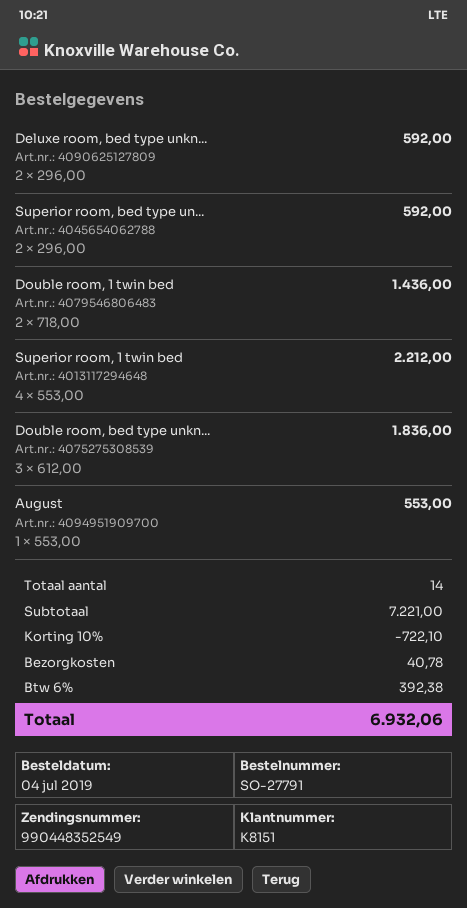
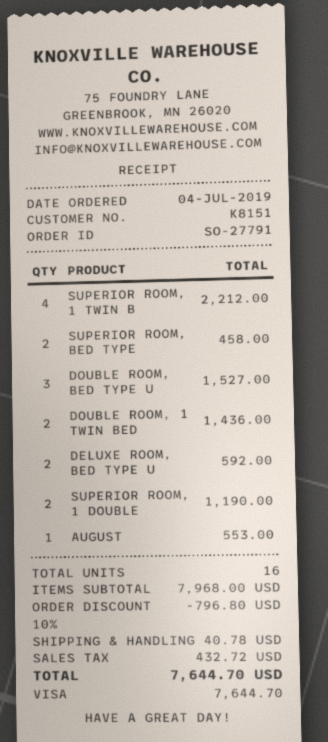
Superior room, bed type un...: 2 for 592.00 -> 2 for 458.00
Double room, bed type unkn...: 3 for 1836.00 -> 3 for 1527.00
SUPERIOR ROOM, 1 DOUBLE: none -> 2 for 1190.00
total quantity: 14 -> 16
subtotal: 7221.00 -> 7968.00
discount: 10% = 722.10 -> 10% = 796.80
tax: 392.38 -> 432.72
total: 6932.06 -> 7644.70

